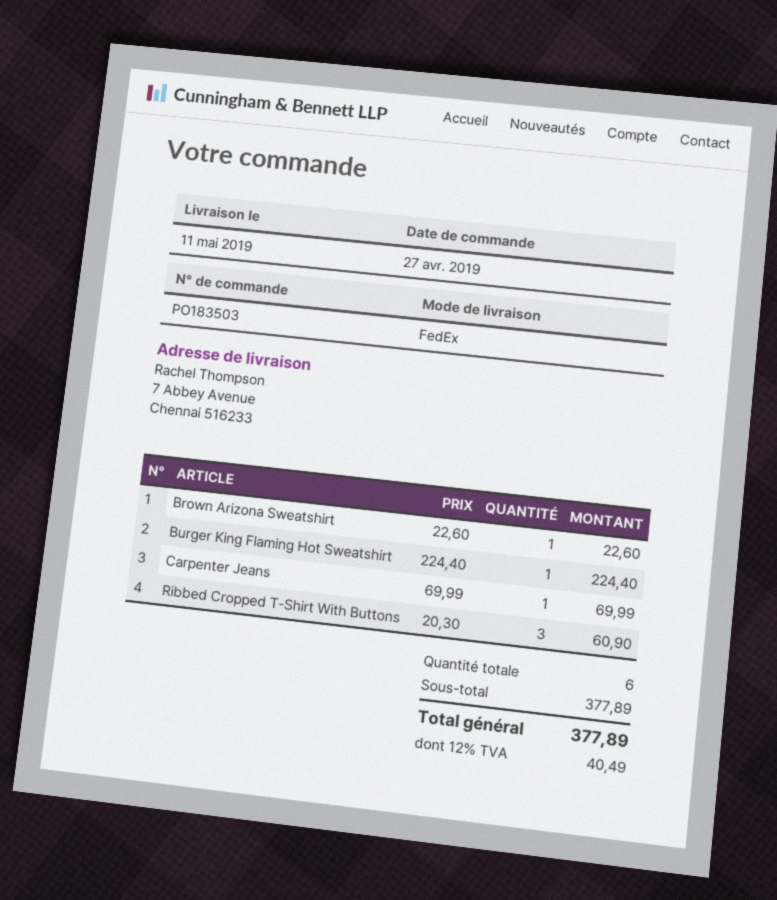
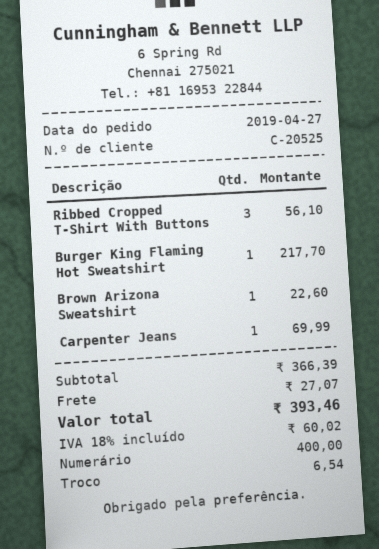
Burger King Flaming Hot Sweatshirt: 1 for 224.40 -> 1 for 217.70
Ribbed Cropped T-Shirt With Buttons: 3 for 60.90 -> 3 for 56.10
subtotal: 377.89 -> 366.39
shipping: none -> 27.07
tax: 12% = 40.49 -> 18% = 60.02
total: 377.89 -> 393.46

